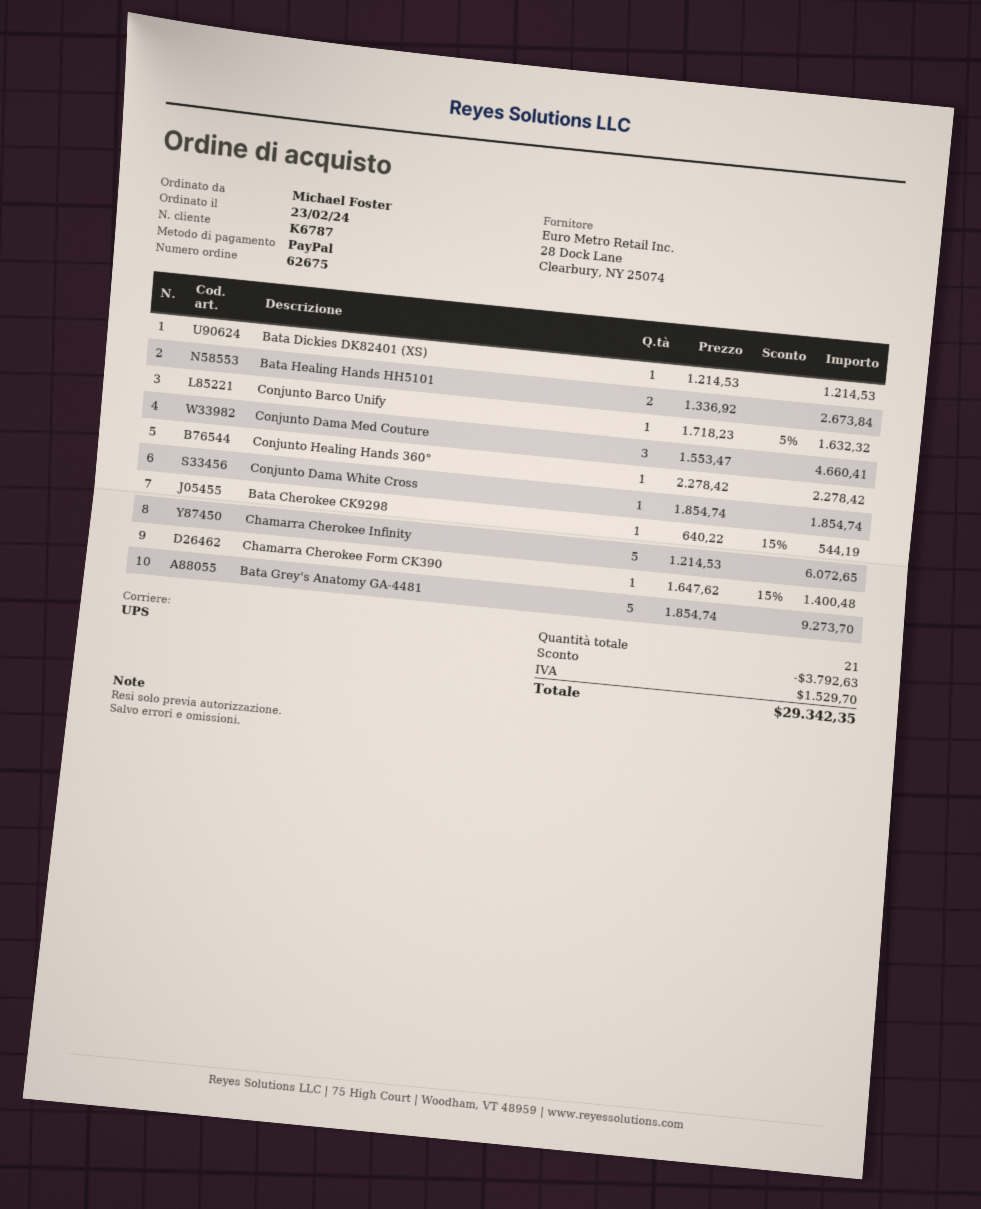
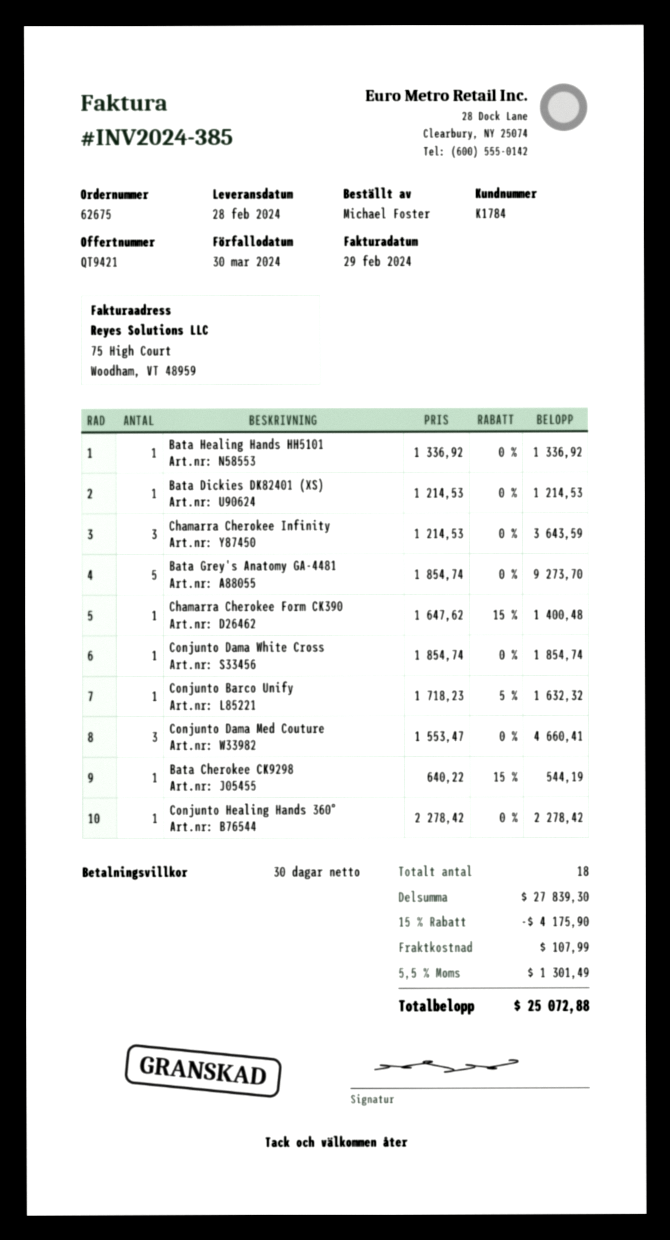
customer number: K6787 -> K1784
Bata Healing Hands HH5101: 2 x 1336.92 = 2673.84 -> 1 x 1336.92 = 1336.92
Chamarra Cherokee Infinity: 5 x 1214.53 = 6072.65 -> 3 x 1214.53 = 3643.59
total quantity: 21 -> 18
discount: 3792.63 -> 4175.90
shipping: none -> 107.99
tax: 1529.70 -> 1301.49
total: 29342.35 -> 25072.88

